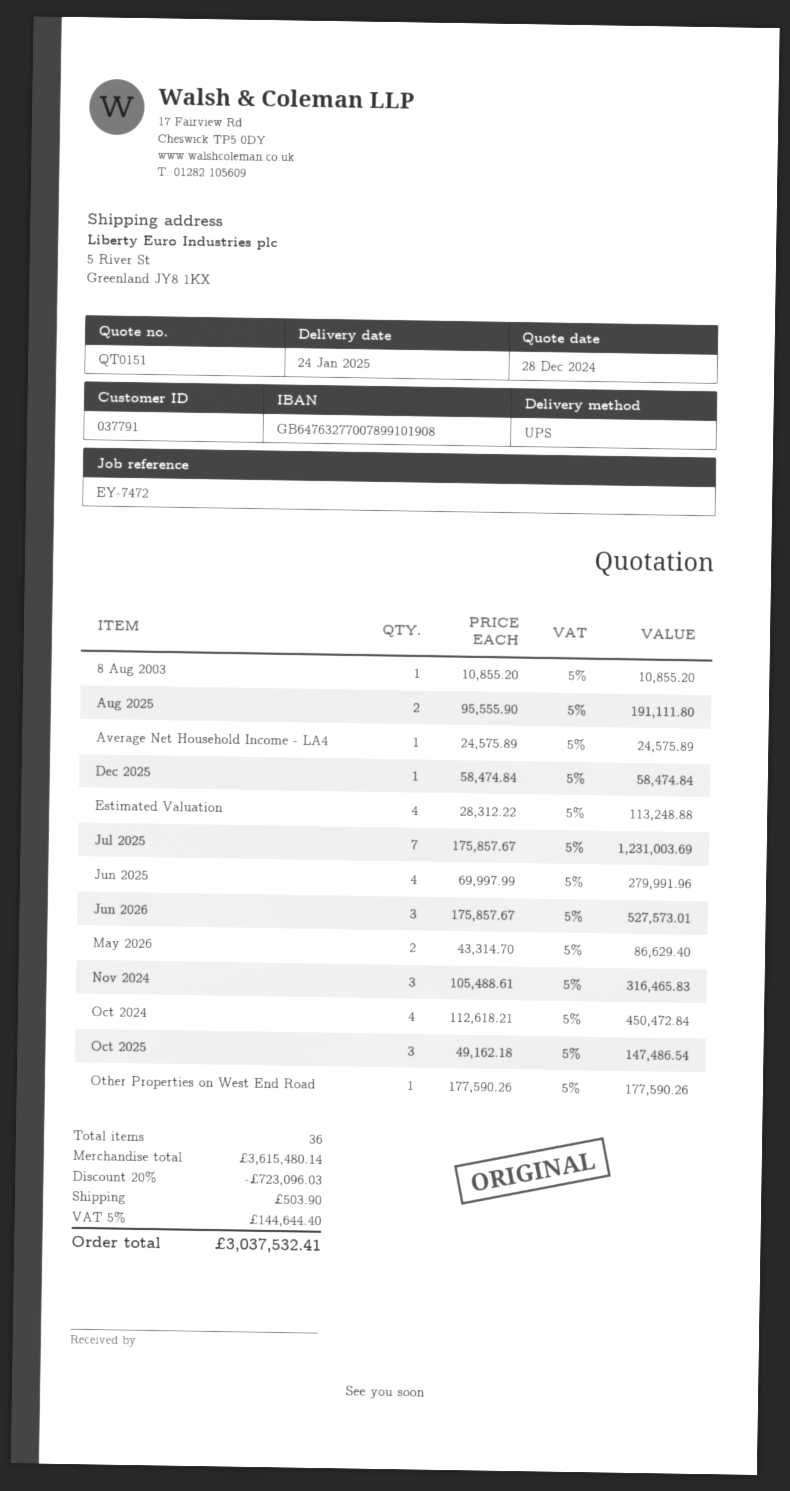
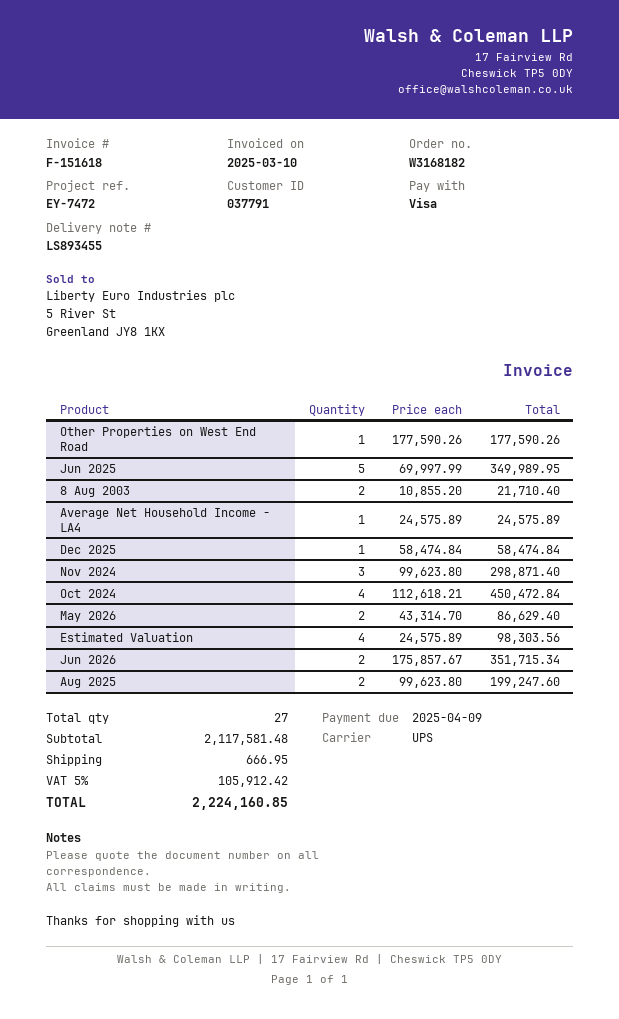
8 Aug 2003: 1 x 10855.20 = 10855.20 -> 2 x 10855.20 = 21710.40
Aug 2025: 2 x 95555.90 = 191111.80 -> 2 x 99623.80 = 199247.60
Estimated Valuation: 4 x 28312.22 = 113248.88 -> 4 x 24575.89 = 98303.56
Jul 2025: 7 x 175857.67 = 1231003.69 -> none
Jun 2025: 4 x 69997.99 = 279991.96 -> 5 x 69997.99 = 349989.95
Jun 2026: 3 x 175857.67 = 527573.01 -> 2 x 175857.67 = 351715.34
Nov 2024: 3 x 105488.61 = 316465.83 -> 3 x 99623.80 = 298871.40
Oct 2025: 3 x 49162.18 = 147486.54 -> none
total quantity: 36 -> 27
subtotal: 3615480.14 -> 2117581.48
discount: 20% = 723096.03 -> none
shipping: 503.90 -> 666.95
tax: 5% = 144644.40 -> 5% = 105912.42
total: 3037532.41 -> 2224160.85

